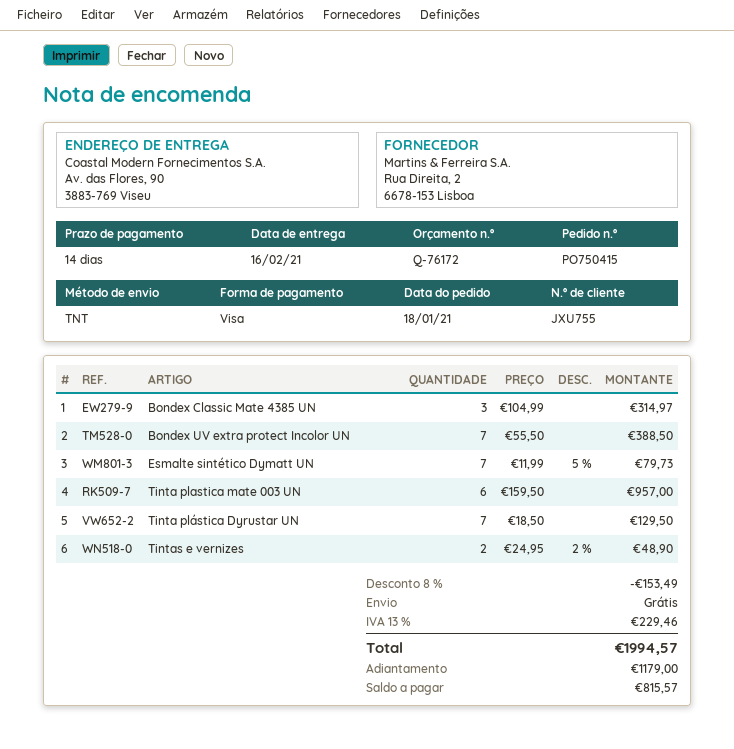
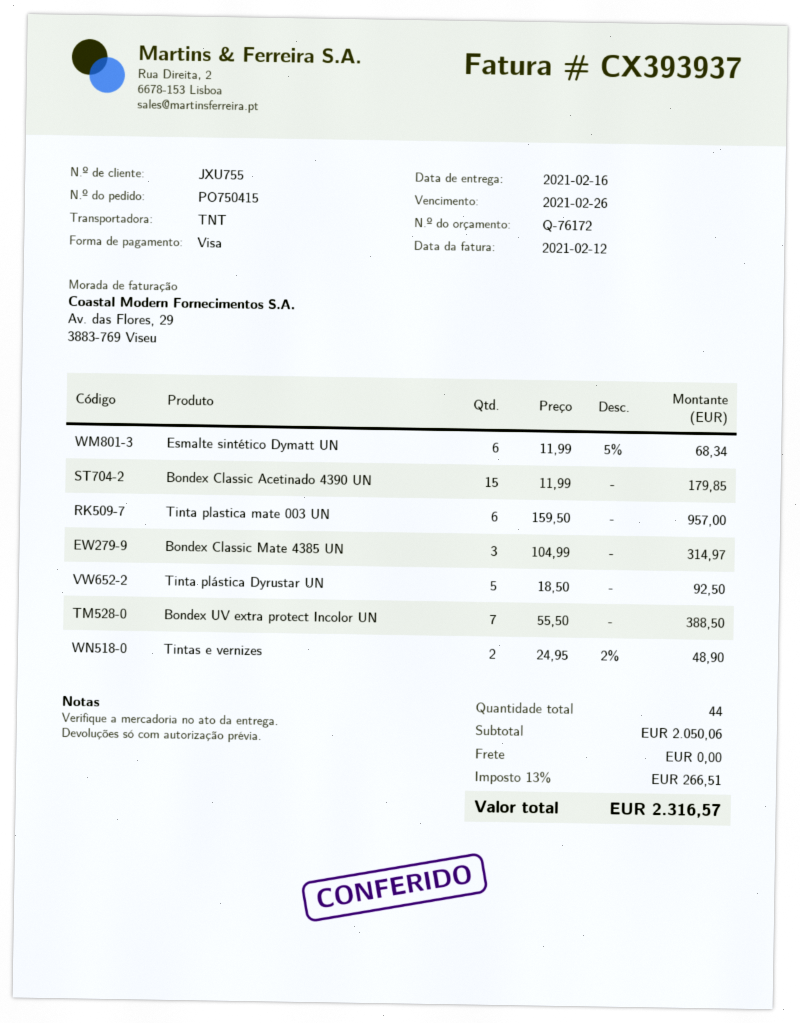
Esmalte sintético Dymatt UN: 7 x 11.99 - 5% = 79.73 -> 6 x 11.99 - 5% = 68.34
Tinta plástica Dyrustar UN: 7 x 18.50 = 129.50 -> 5 x 18.50 = 92.50
Bondex Classic Acetinado 4390 UN: none -> 15 x 11.99 = 179.85
discount: 8% = 153.49 -> none
tax: 13% = 229.46 -> 13% = 266.51
total: 1994.57 -> 2316.57

